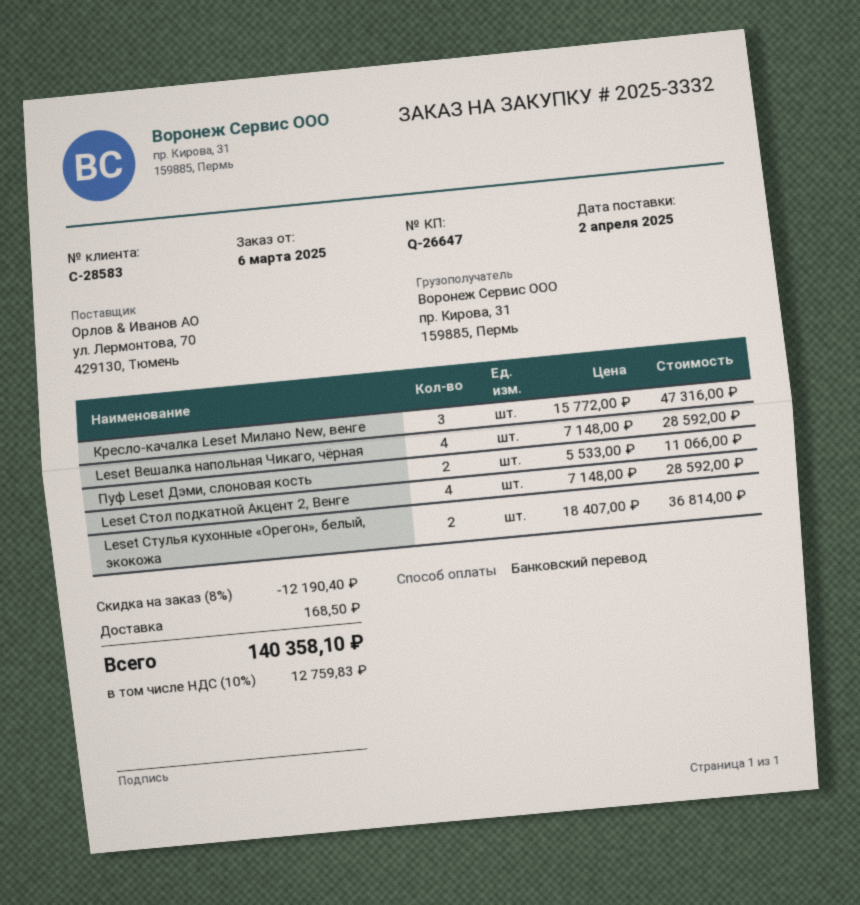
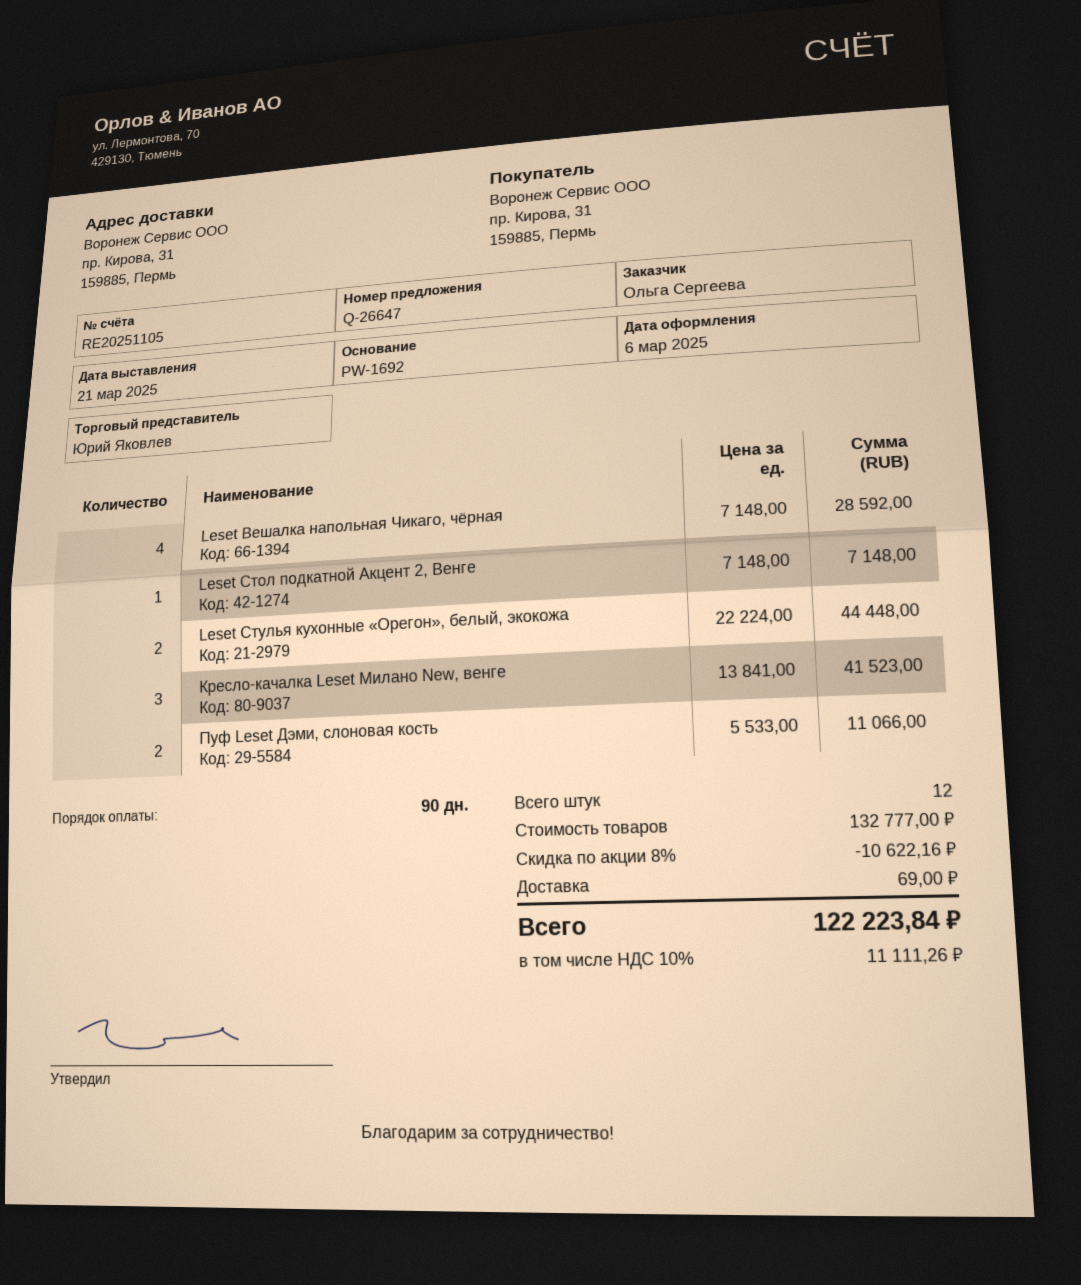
Кресло-качалка Leset Милано New, венге: 3 x 15772.00 = 47316.00 -> 3 x 13841.00 = 41523.00
Leset Стол подкатной Акцент 2, Венге: 4 x 7148.00 = 28592.00 -> 1 x 7148.00 = 7148.00
Leset Стулья кухонные «Орегон», белый, экокожа: 2 x 18407.00 = 36814.00 -> 2 x 22224.00 = 44448.00
discount: 8% = 12190.40 -> 8% = 10622.16
shipping: 168.50 -> 69.00
tax: 10% = 12759.83 -> 10% = 11111.26
total: 140358.10 -> 122223.84

